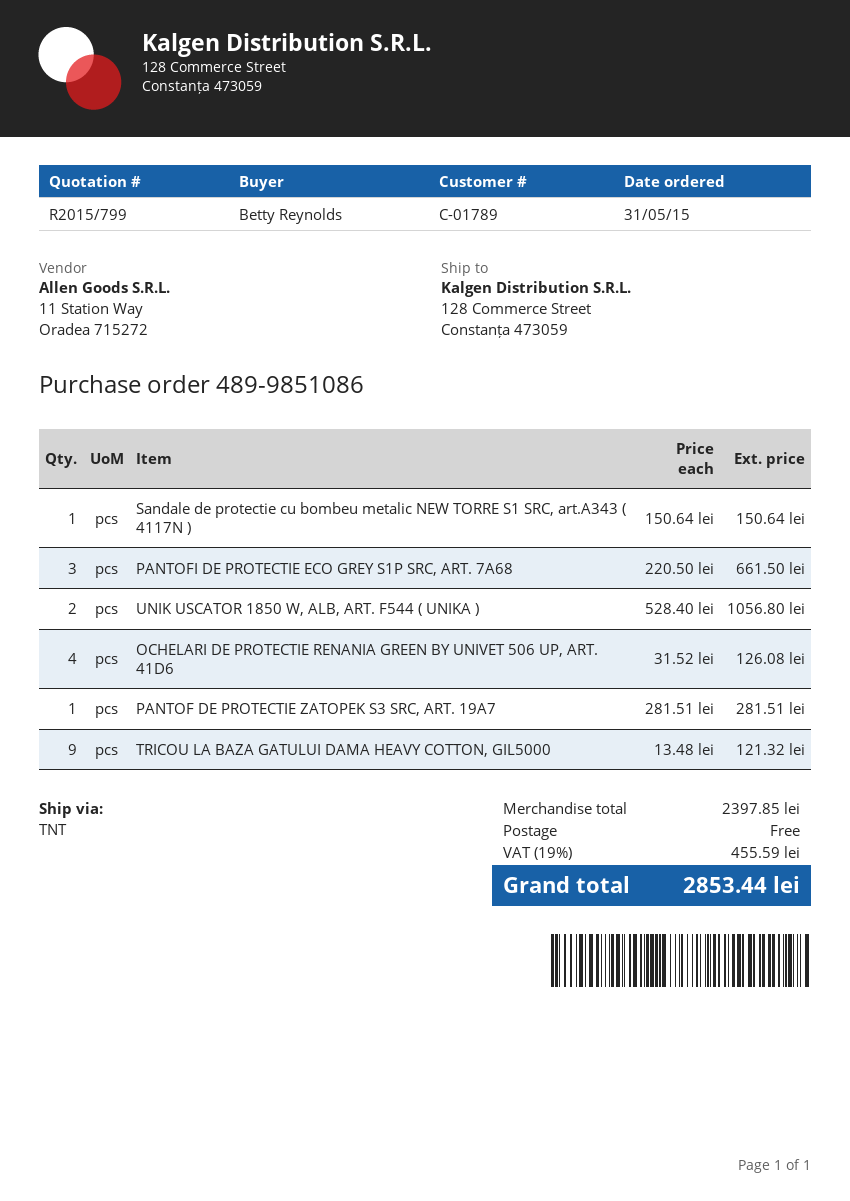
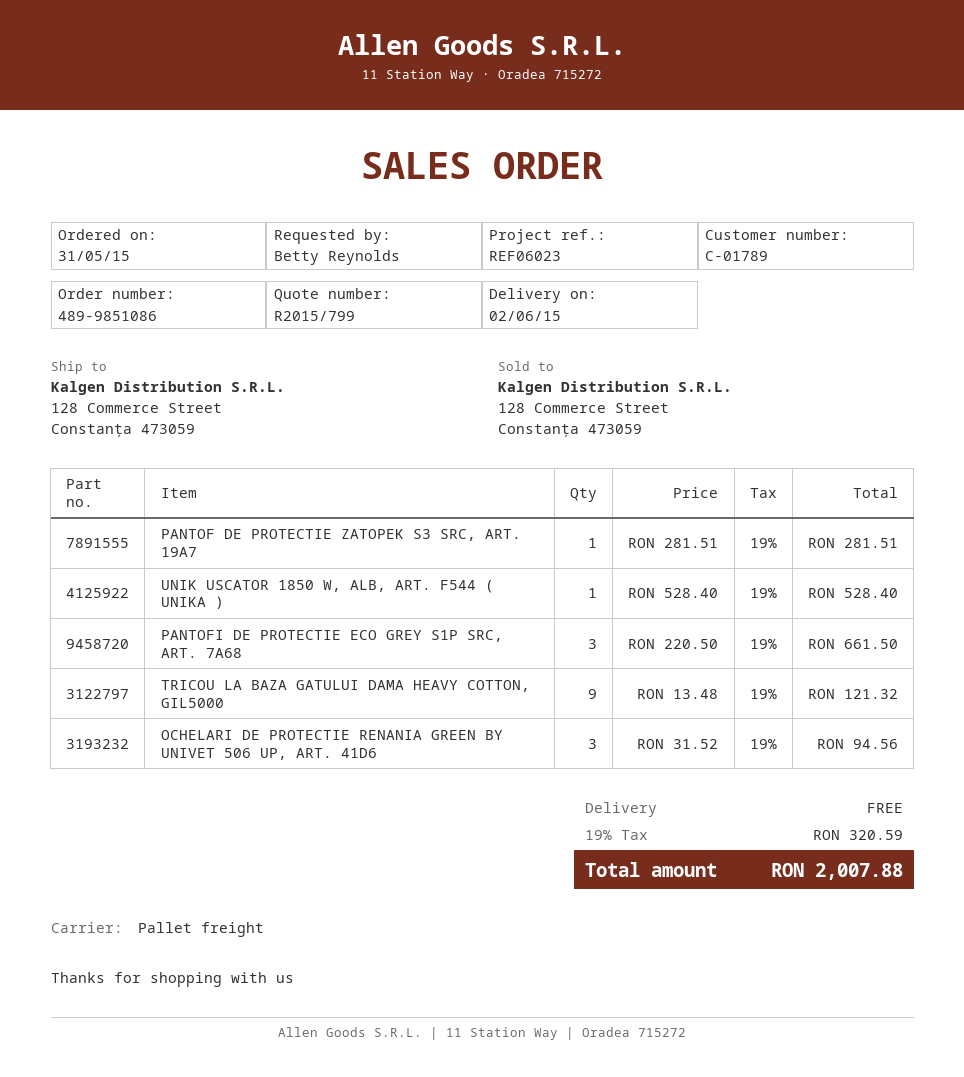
shipping method: TNT -> pallet freight
Sandale de protectie cu bombeu metalic NEW TORRE S1 SRC, art.A343 ( 4117N ): 1 x 150.64 = 150.64 -> none
UNIK USCATOR 1850 W, ALB, ART. F544 ( UNIKA ): 2 x 528.40 = 1056.80 -> 1 x 528.40 = 528.40
OCHELARI DE PROTECTIE RENANIA GREEN BY UNIVET 506 UP, ART. 41D6: 4 x 31.52 = 126.08 -> 3 x 31.52 = 94.56
tax: 19% = 455.59 -> 19% = 320.59
total: 2853.44 -> 2007.88

